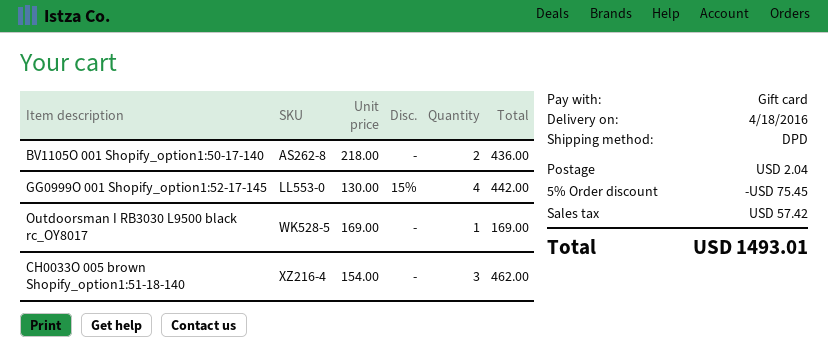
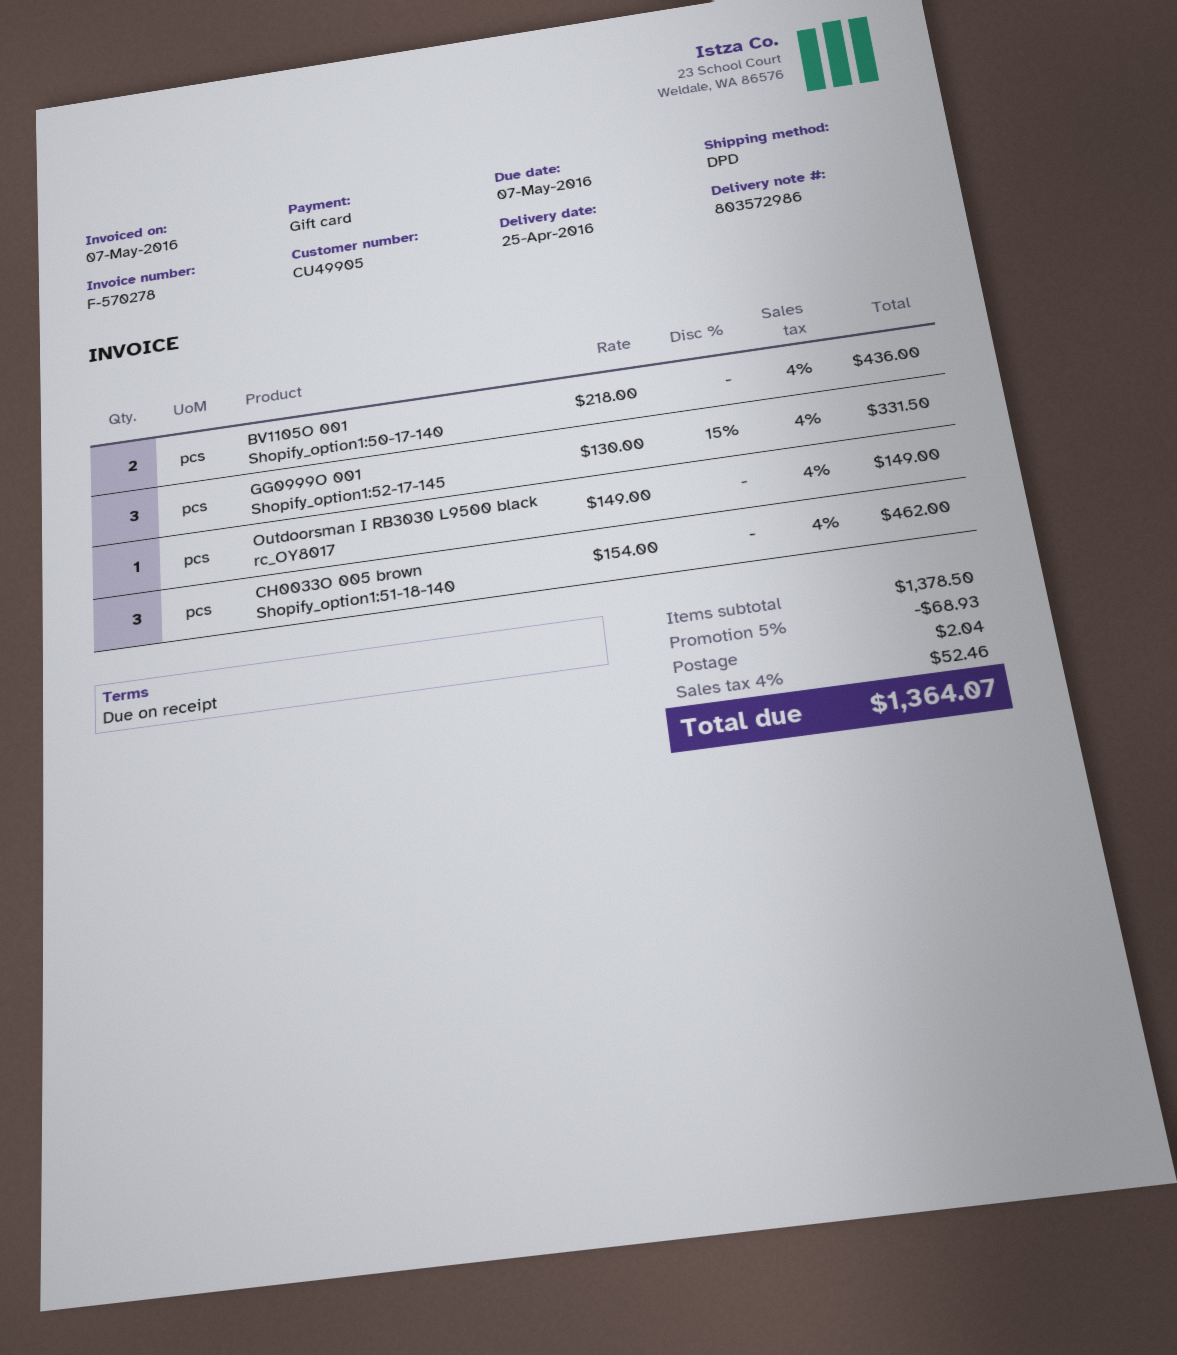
delivery date: 2016-04-18 -> 2016-04-25
GG0999O 001 Shopify_option1:52-17-145: 4 x 130.00 - 15% = 442.00 -> 3 x 130.00 - 15% = 331.50
Outdoorsman I RB3030 L9500 black rc_OY8017: 1 x 169.00 = 169.00 -> 1 x 149.00 = 149.00
discount: 5% = 75.45 -> 5% = 68.93
tax: 57.42 -> 52.46
total: 1493.01 -> 1364.07

